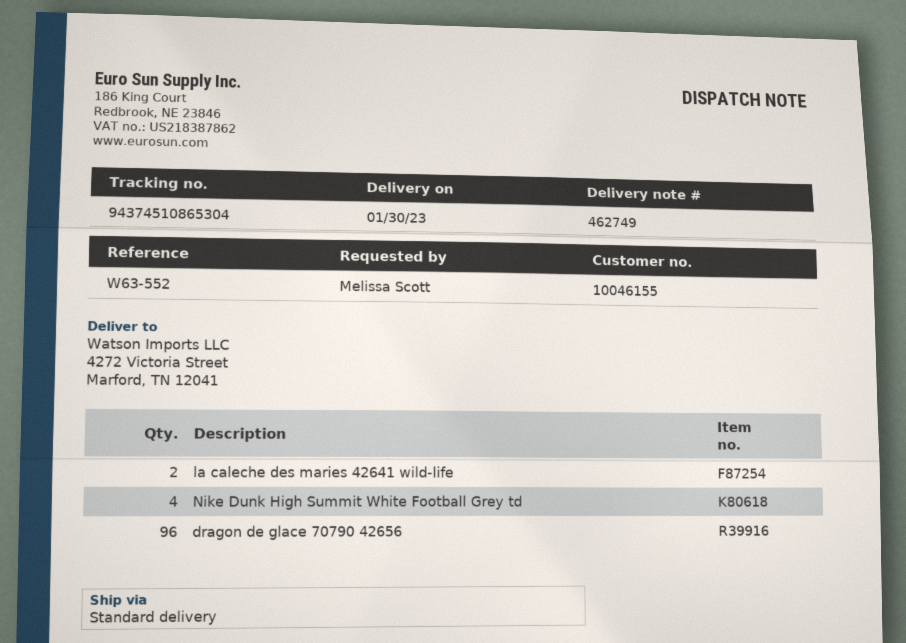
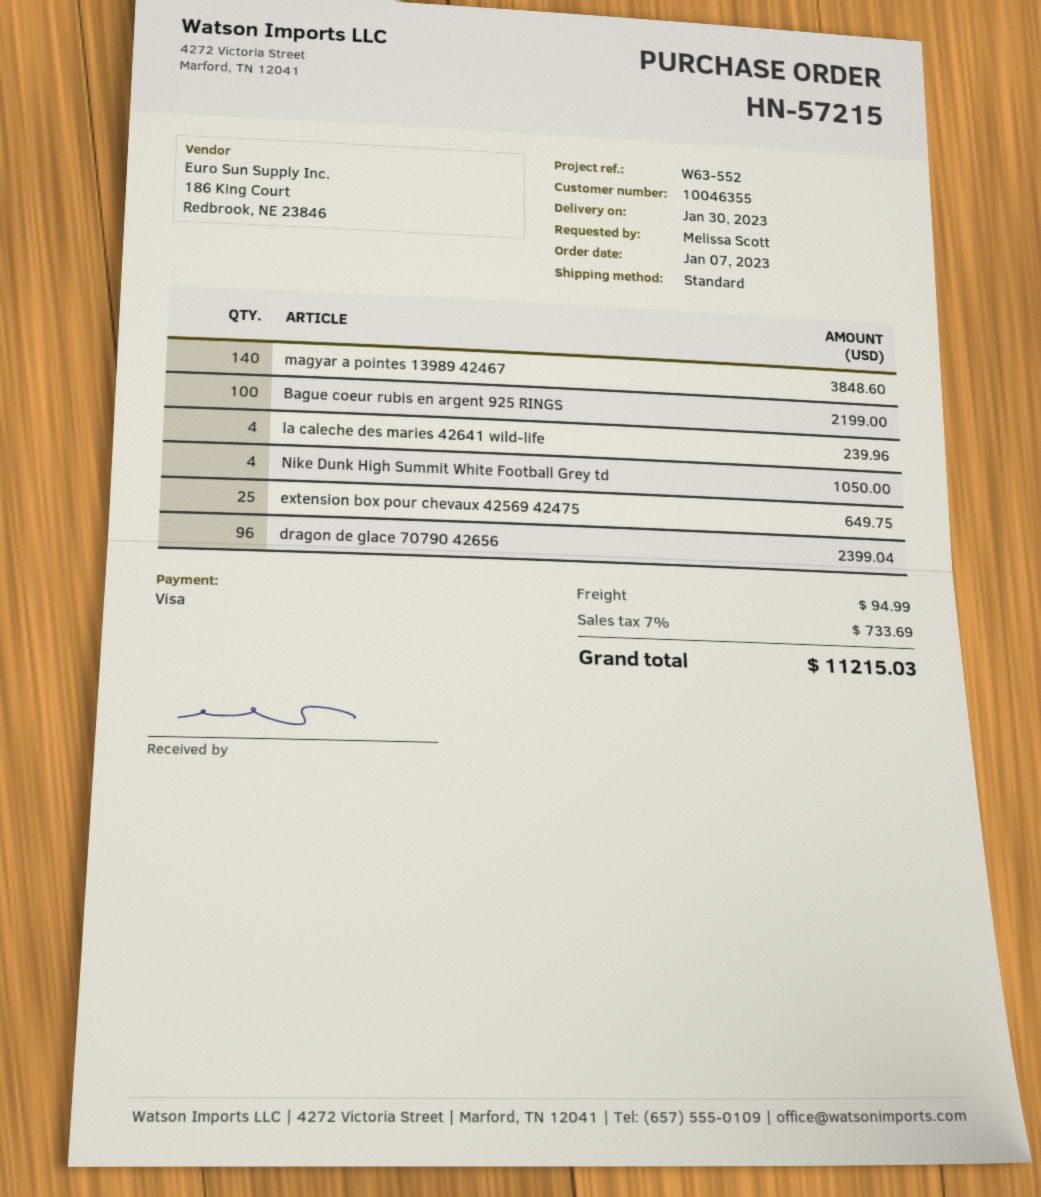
customer number: 10046155 -> 10046355
la caleche des maries 42641 wild-life: 2 -> 4
magyar a pointes 13989 42467: none -> 140
Bague coeur rubis en argent 925 RINGS: none -> 100
extension box pour chevaux 42569 42475: none -> 25

